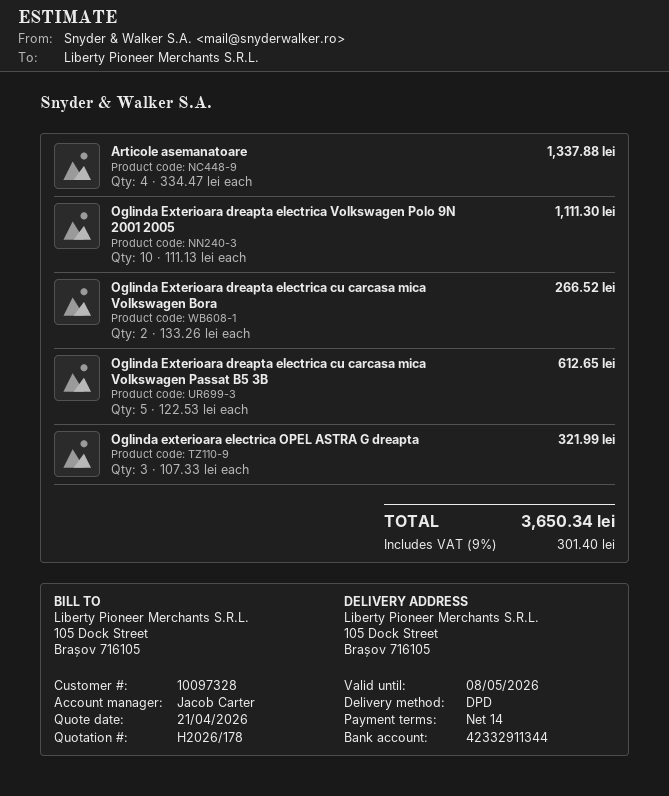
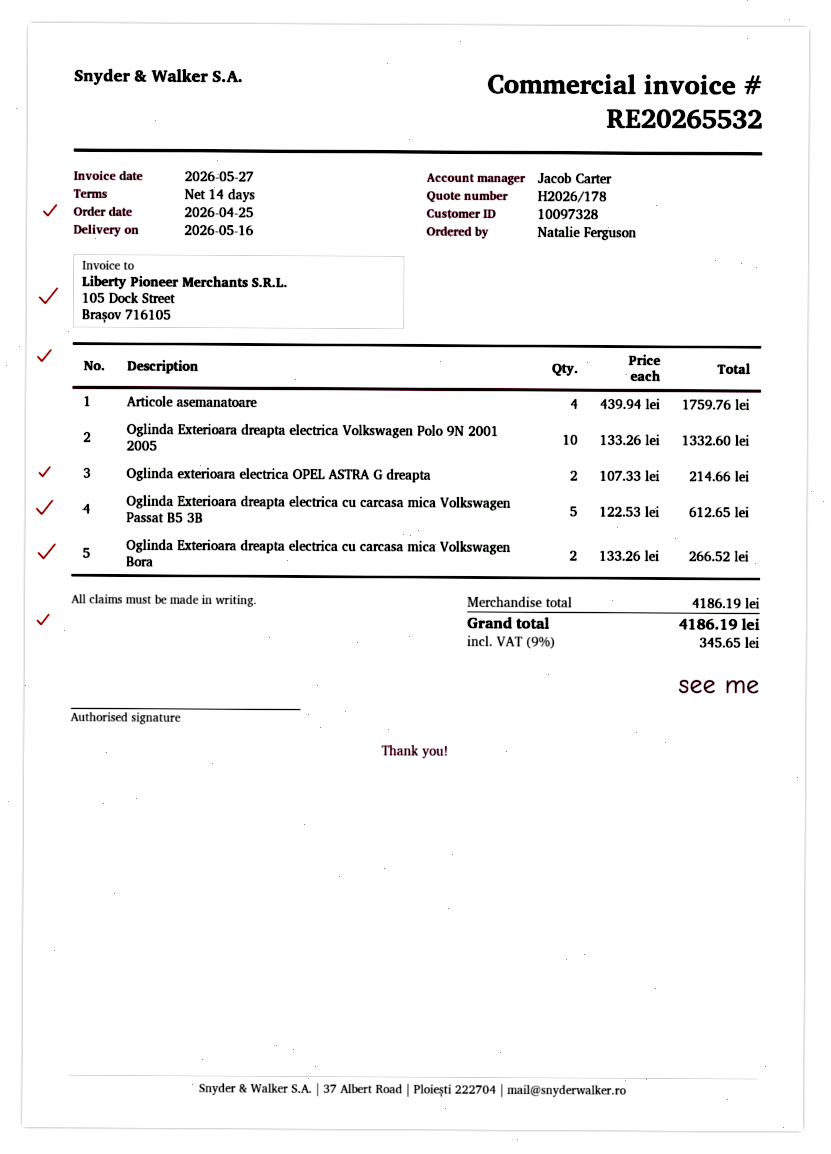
Articole asemanatoare: 4 x 334.47 = 1337.88 -> 4 x 439.94 = 1759.76
Oglinda Exterioara dreapta electrica Volkswagen Polo 9N 2001 2005: 10 x 111.13 = 1111.30 -> 10 x 133.26 = 1332.60
Oglinda exterioara electrica OPEL ASTRA G dreapta: 3 x 107.33 = 321.99 -> 2 x 107.33 = 214.66
tax: 9% = 301.40 -> 9% = 345.65
total: 3650.34 -> 4186.19

